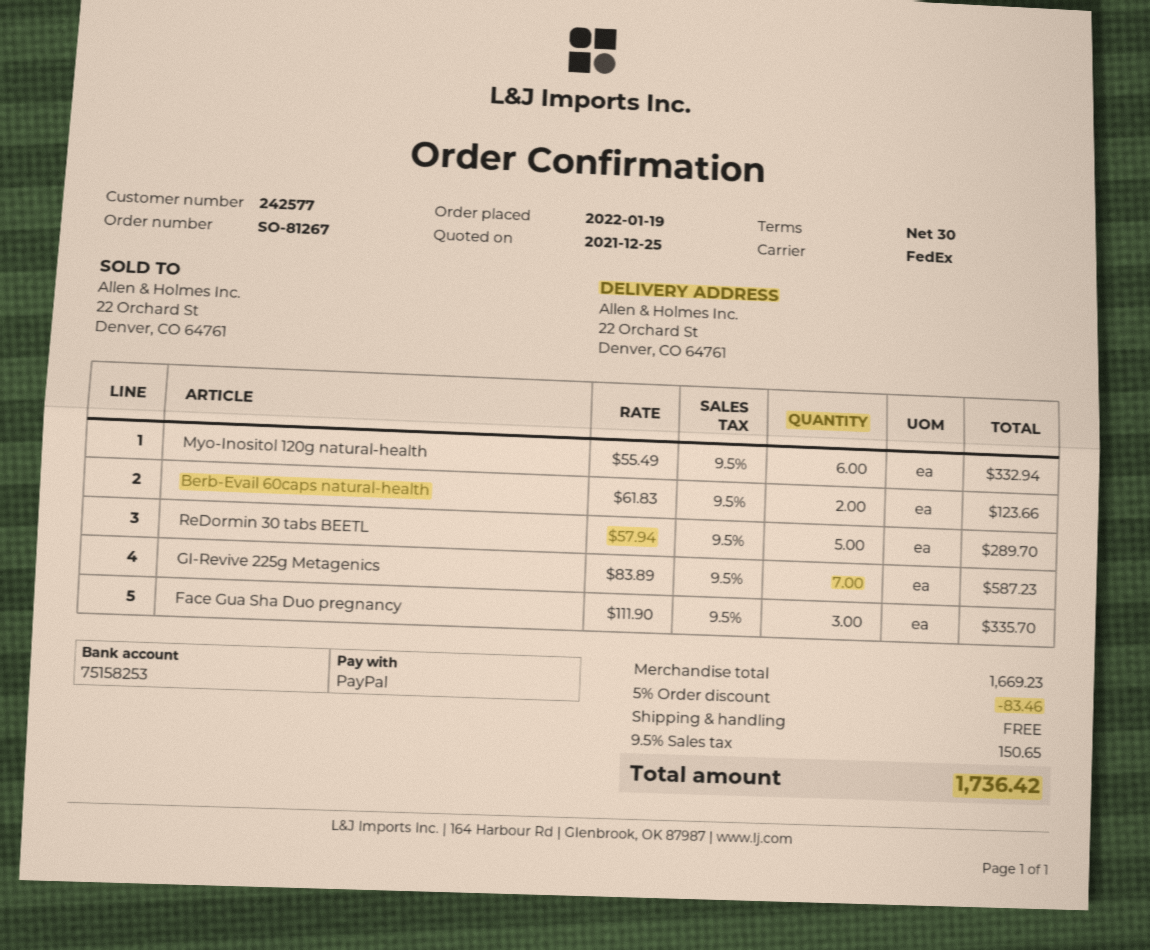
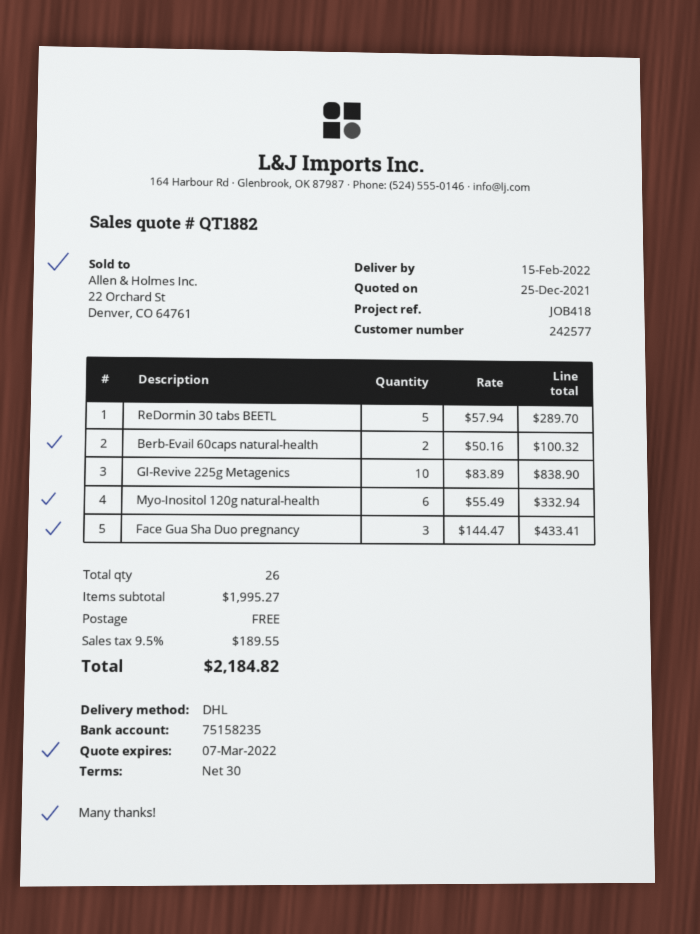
bank account: 75158253 -> 75158235
shipping method: FedEx -> DHL
Berb-Evail 60caps natural-health: 2 x 61.83 = 123.66 -> 2 x 50.16 = 100.32
GI-Revive 225g Metagenics: 7 x 83.89 = 587.23 -> 10 x 83.89 = 838.90
Face Gua Sha Duo pregnancy: 3 x 111.90 = 335.70 -> 3 x 144.47 = 433.41
subtotal: 1669.23 -> 1995.27
discount: 5% = 83.46 -> none
tax: 9.5% = 150.65 -> 9.5% = 189.55
total: 1736.42 -> 2184.82

